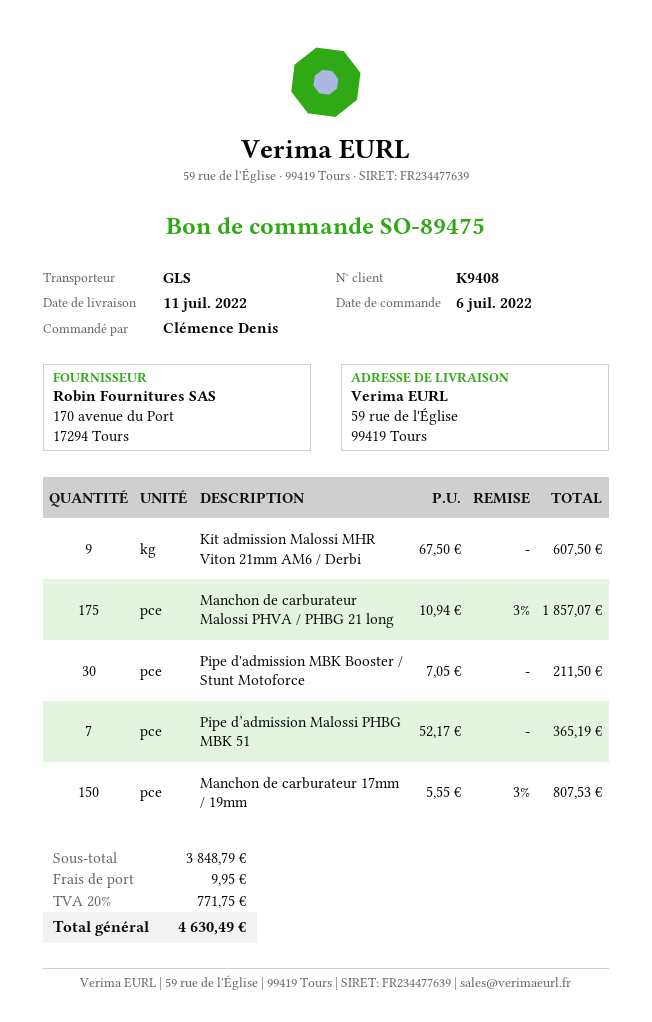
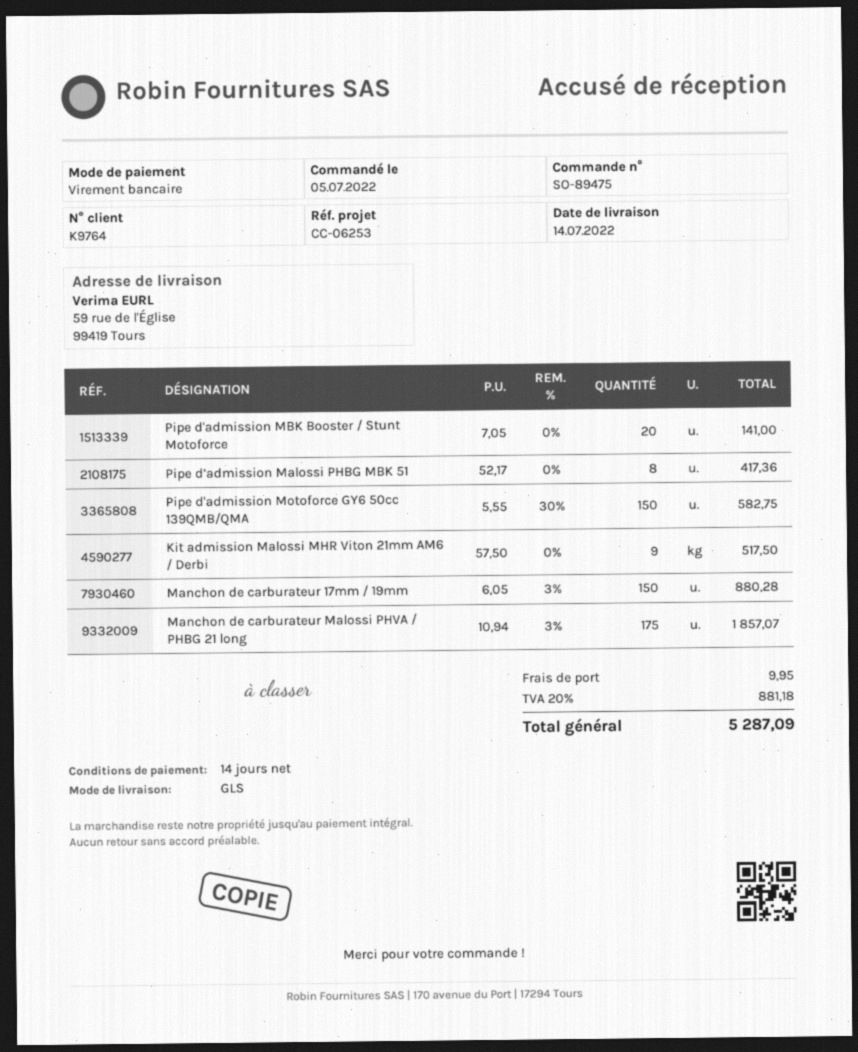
order date: 2022-07-06 -> 2022-07-05
delivery date: 2022-07-11 -> 2022-07-14
customer number: K9408 -> K9764
Kit admission Malossi MHR Viton 21mm AM6 / Derbi: 9 x 67.50 = 607.50 -> 9 x 57.50 = 517.50
Pipe d'admission MBK Booster / Stunt Motoforce: 30 x 7.05 = 211.50 -> 20 x 7.05 = 141.00
Pipe d’admission Malossi PHBG MBK 51: 7 x 52.17 = 365.19 -> 8 x 52.17 = 417.36
Manchon de carburateur 17mm / 19mm: 150 x 5.55 - 3% = 807.53 -> 150 x 6.05 - 3% = 880.28
Pipe d'admission Motoforce GY6 50cc 139QMB/QMA: none -> 150 x 5.55 - 30% = 582.75
tax: 20% = 771.75 -> 20% = 881.18
total: 4630.49 -> 5287.09

